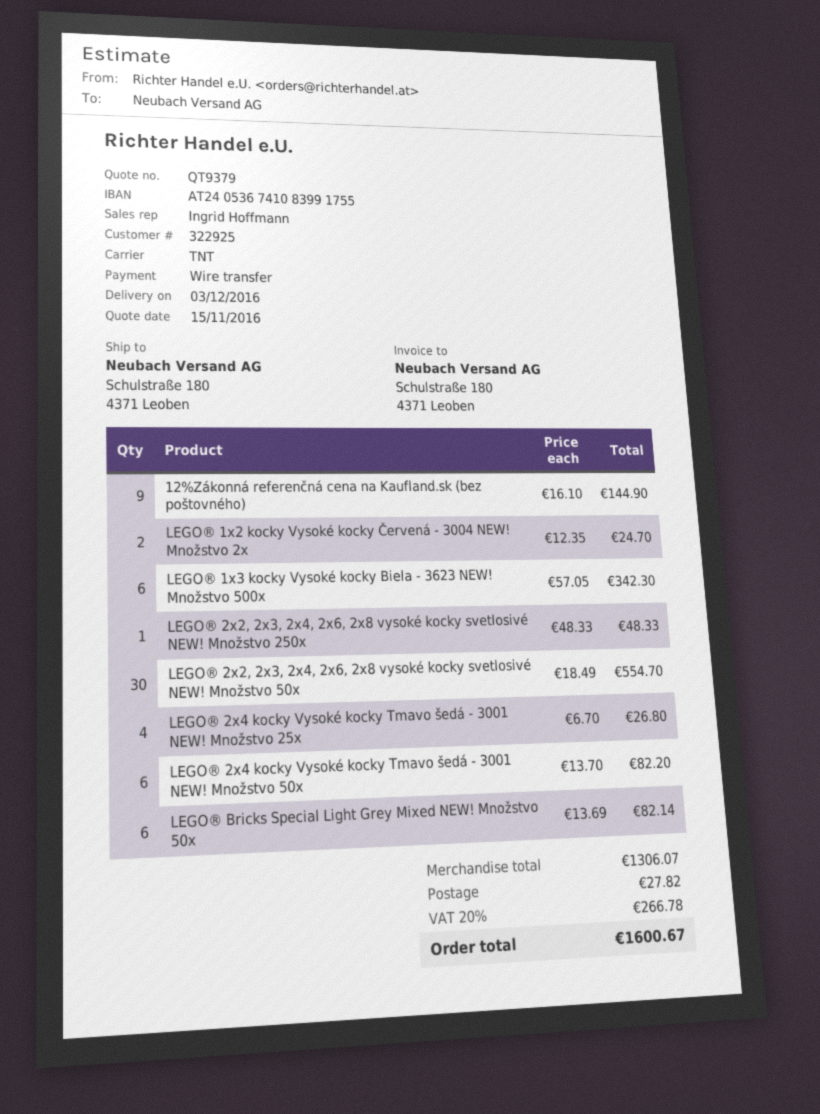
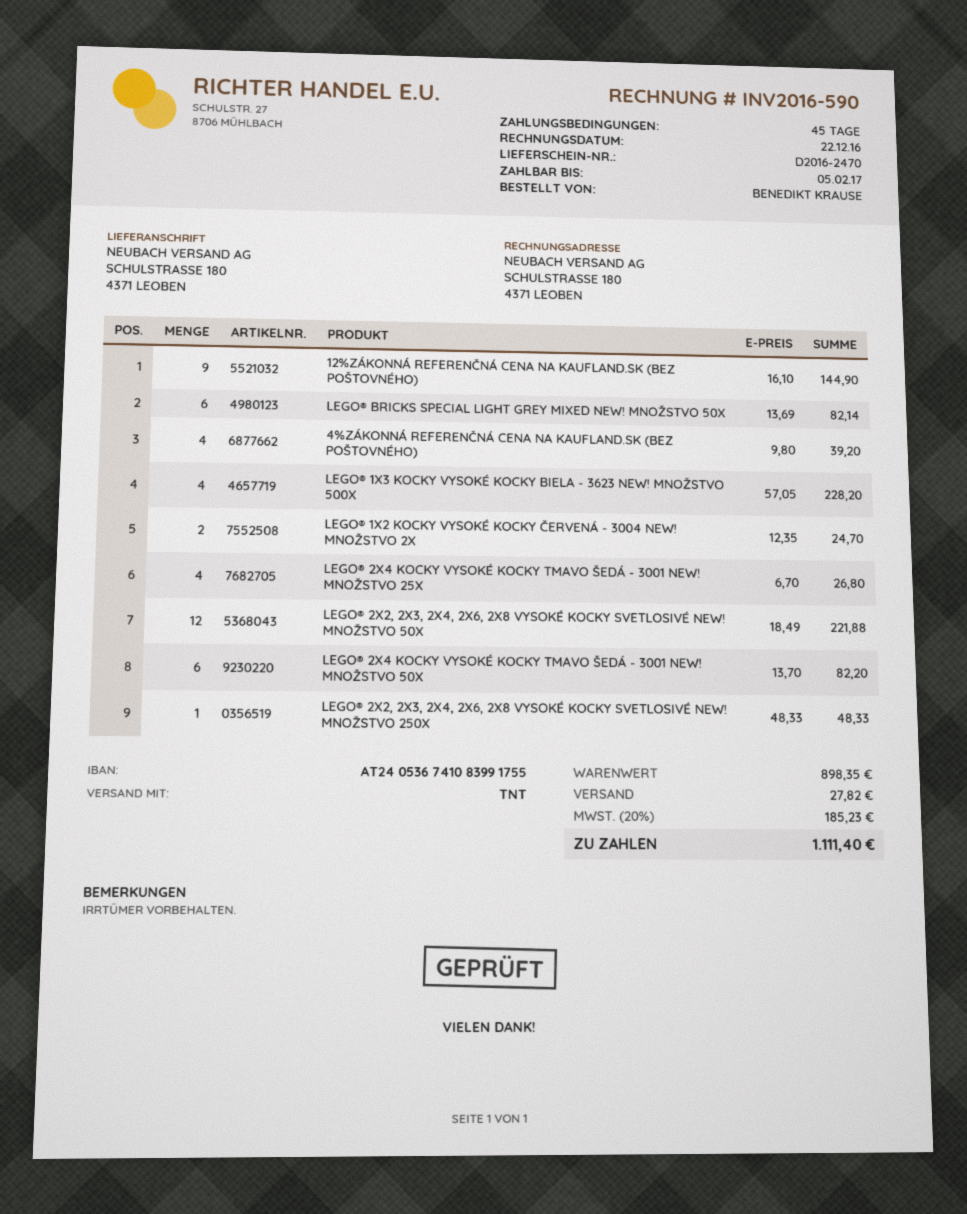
LEGO® 1x3 kocky Vysoké kocky Biela - 3623 NEW! Množstvo 500x: 6 x 57.05 = 342.30 -> 4 x 57.05 = 228.20
LEGO® 2x2, 2x3, 2x4, 2x6, 2x8 vysoké kocky svetlosivé NEW! Množstvo 50x: 30 x 18.49 = 554.70 -> 12 x 18.49 = 221.88
4%ZÁKONNÁ REFERENČNÁ CENA NA KAUFLAND.SK (BEZ POŠTOVNÉHO): none -> 4 x 9.80 = 39.20
subtotal: 1306.07 -> 898.35
tax: 20% = 266.78 -> 20% = 185.23
total: 1600.67 -> 1111.40

